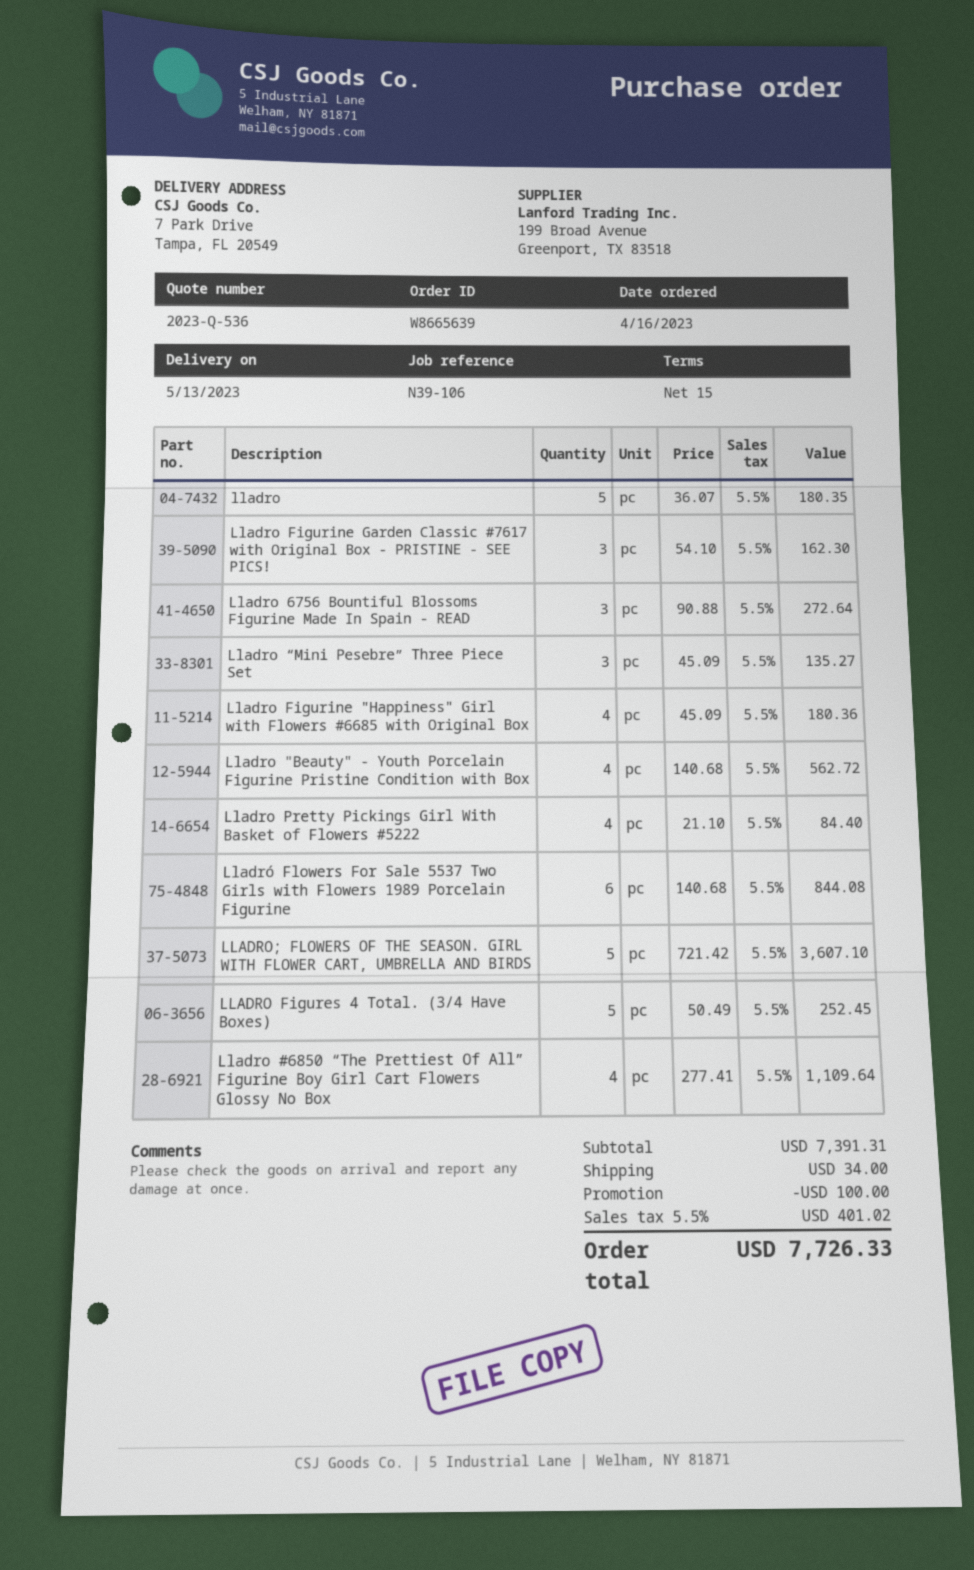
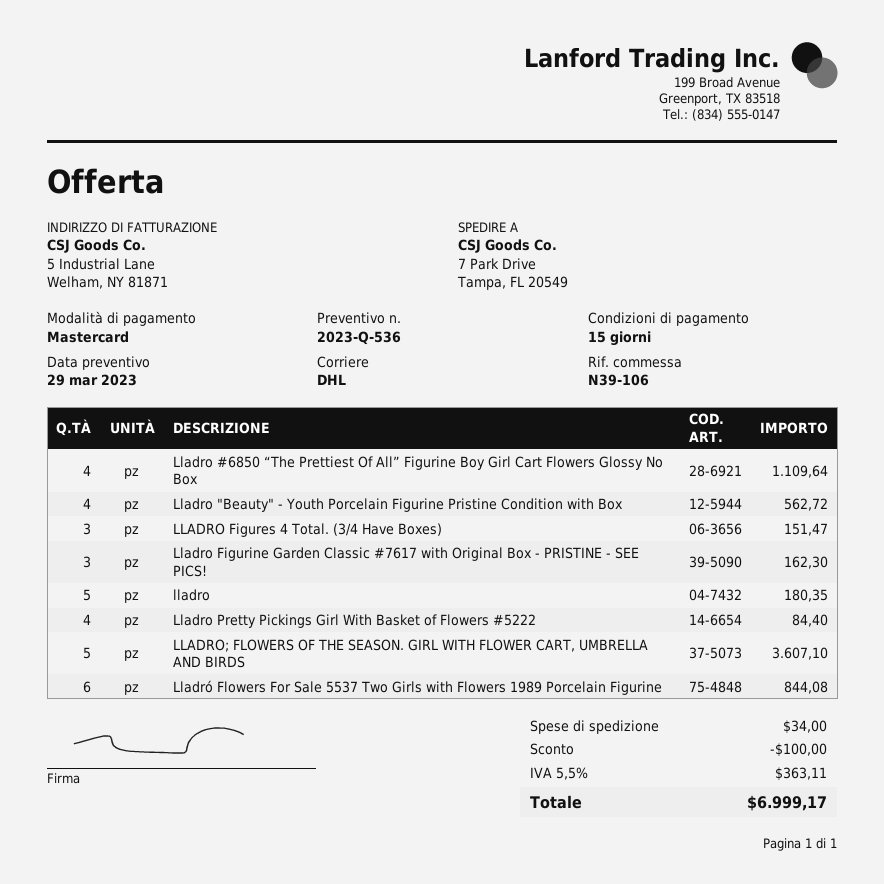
Lladro 6756 Bountiful Blossoms Figurine Made In Spain - READ: 3 for 272.64 -> none
Lladro “Mini Pesebre” Three Piece Set: 3 for 135.27 -> none
Lladro Figurine "Happiness" Girl with Flowers #6685 with Original Box: 4 for 180.36 -> none
LLADRO Figures 4 Total. (3/4 Have Boxes): 5 for 252.45 -> 3 for 151.47
tax: 5.5% = 401.02 -> 5.5% = 363.11
total: 7726.33 -> 6999.17

